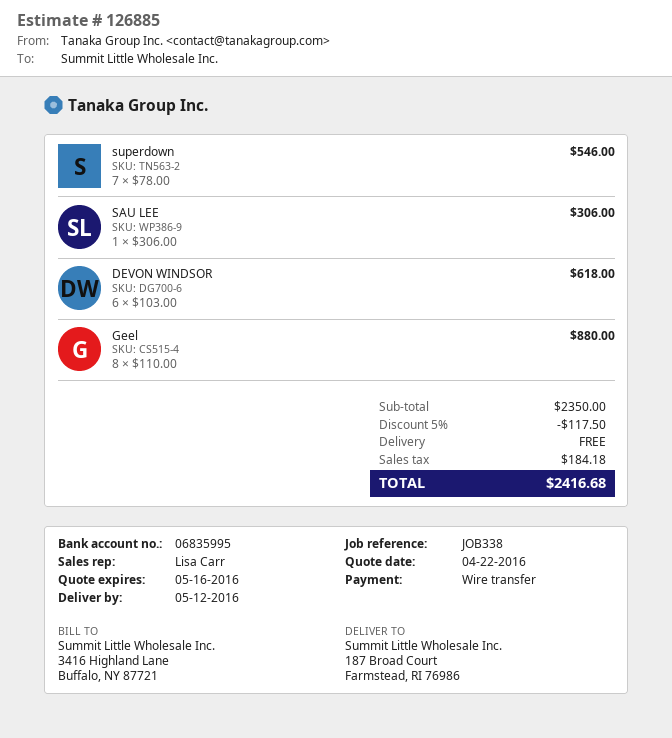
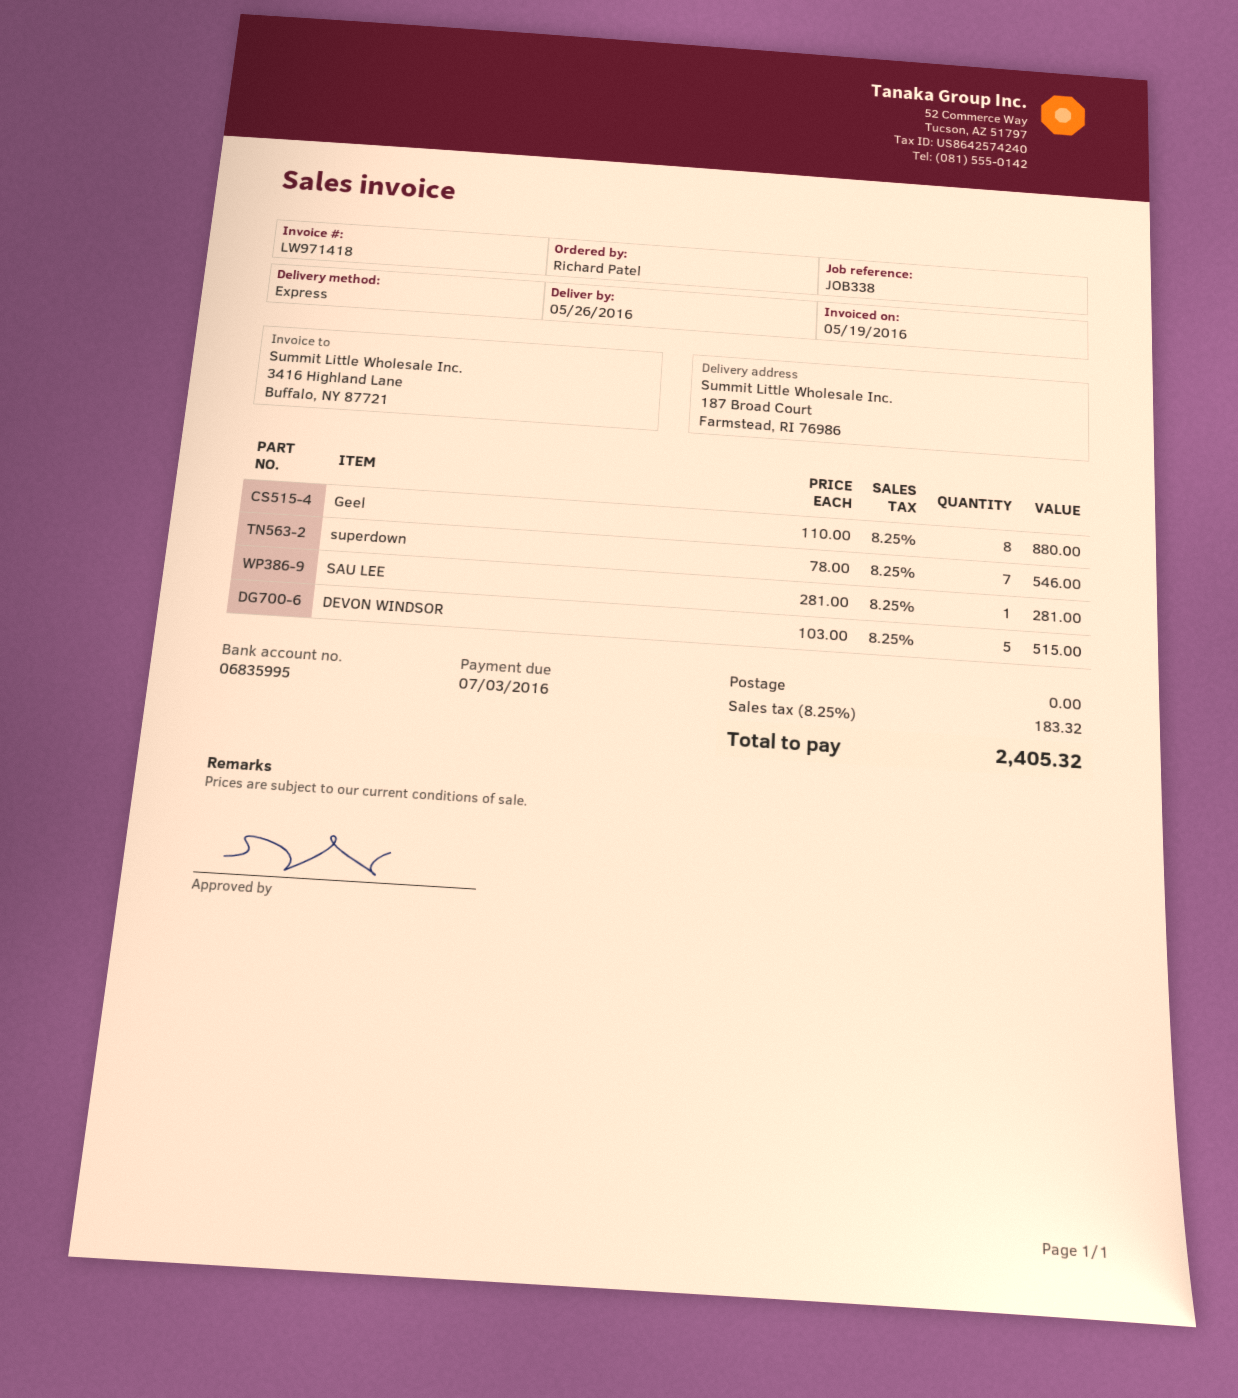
delivery date: 2016-05-12 -> 2016-05-26
SAU LEE: 1 x 306.00 = 306.00 -> 1 x 281.00 = 281.00
DEVON WINDSOR: 6 x 103.00 = 618.00 -> 5 x 103.00 = 515.00
discount: 5% = 117.50 -> none
tax: 184.18 -> 183.32
total: 2416.68 -> 2405.32

